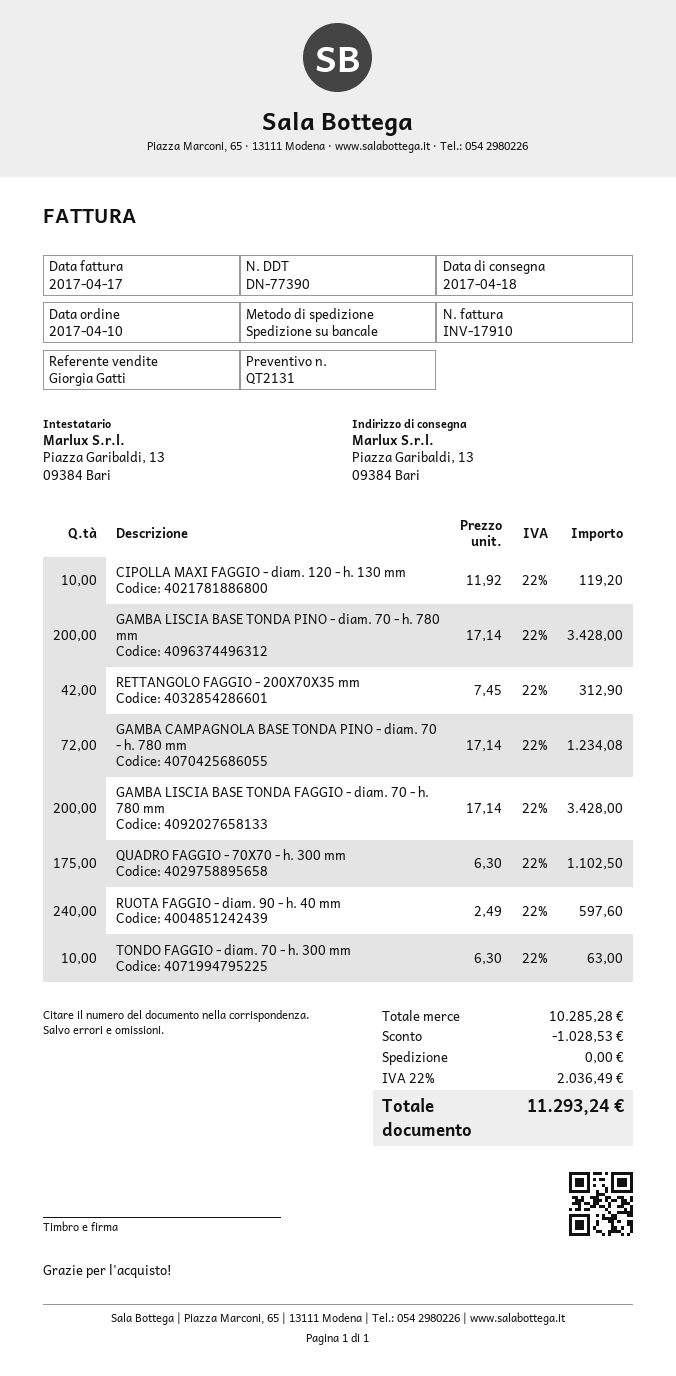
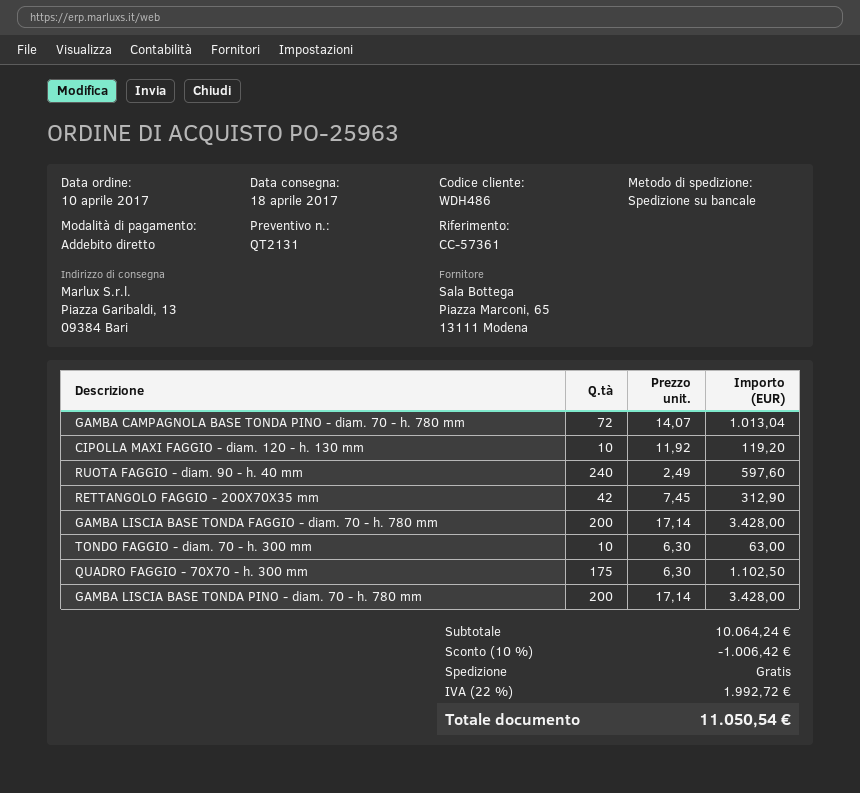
GAMBA CAMPAGNOLA BASE TONDA PINO - diam. 70 - h. 780 mm: 72 x 17.14 = 1234.08 -> 72 x 14.07 = 1013.04
subtotal: 10285.28 -> 10064.24
discount: 1028.53 -> 1006.42
tax: 22% = 2036.49 -> 22% = 1992.72
total: 11293.24 -> 11050.54

